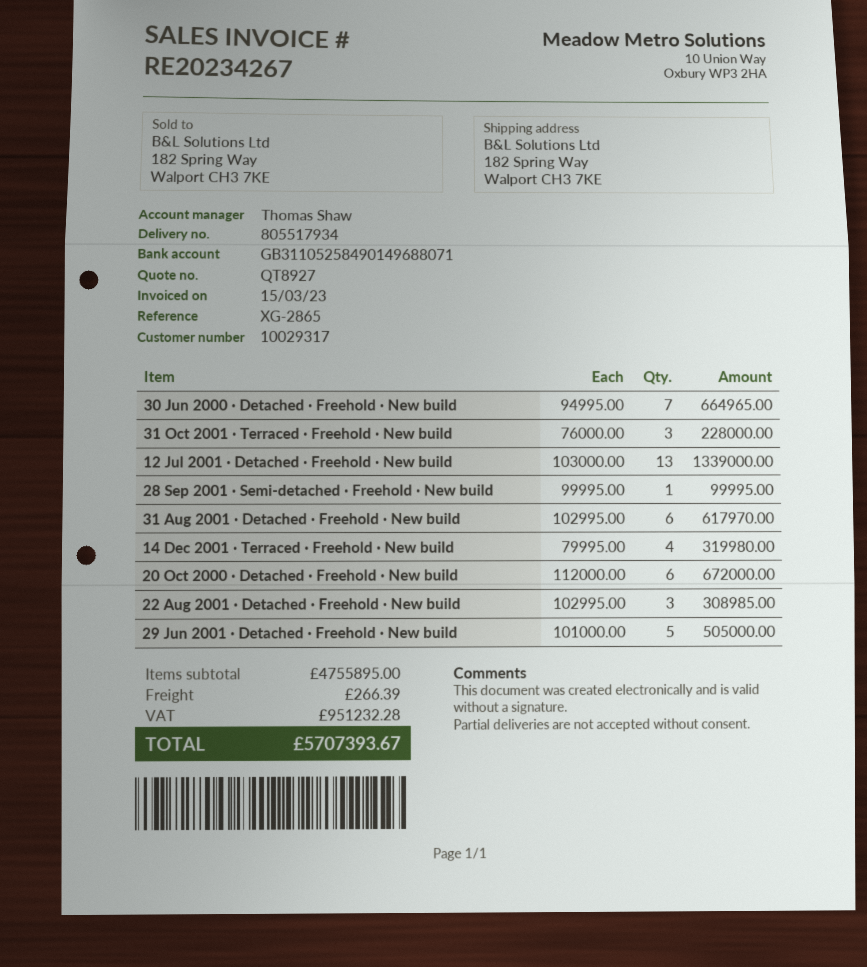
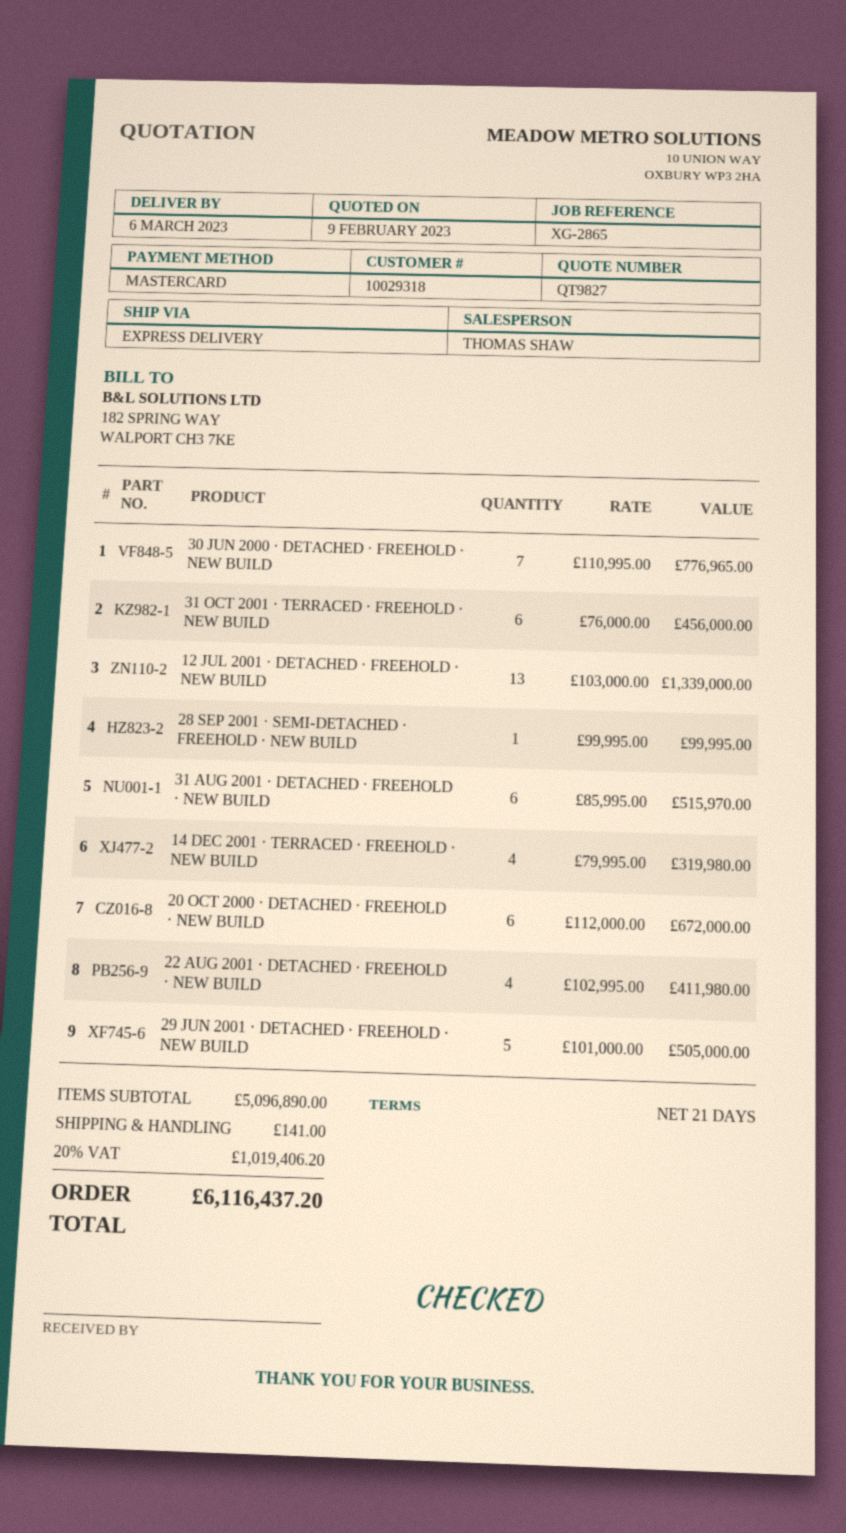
quote number: QT8927 -> QT9827
customer number: 10029317 -> 10029318
30 Jun 2000 · Detached · Freehold · New build: 7 x 94995.00 = 664965.00 -> 7 x 110995.00 = 776965.00
31 Oct 2001 · Terraced · Freehold · New build: 3 x 76000.00 = 228000.00 -> 6 x 76000.00 = 456000.00
31 Aug 2001 · Detached · Freehold · New build: 6 x 102995.00 = 617970.00 -> 6 x 85995.00 = 515970.00
22 Aug 2001 · Detached · Freehold · New build: 3 x 102995.00 = 308985.00 -> 4 x 102995.00 = 411980.00
subtotal: 4755895.00 -> 5096890.00
shipping: 266.39 -> 141.00
tax: 951232.28 -> 1019406.20
total: 5707393.67 -> 6116437.20

